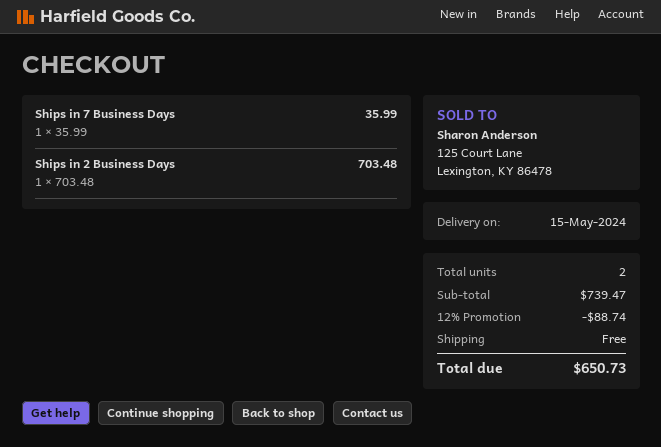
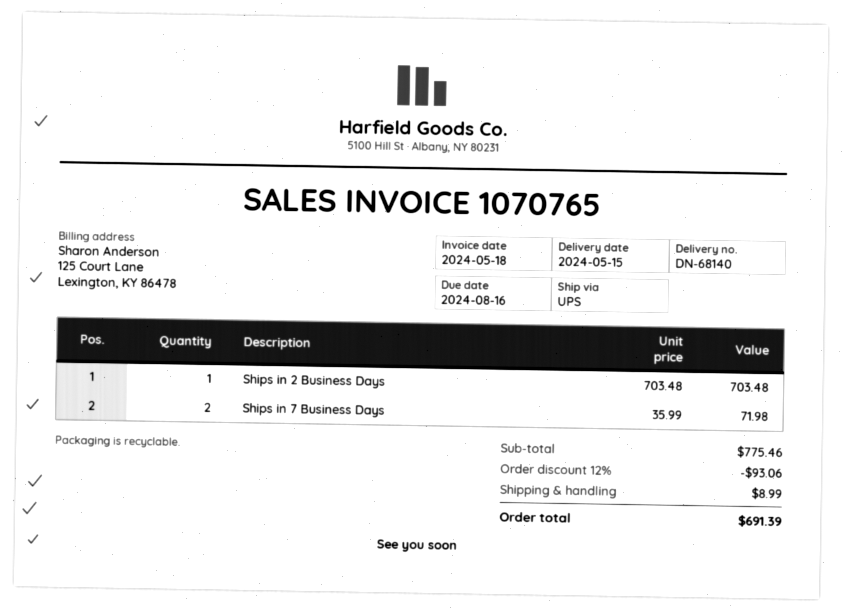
Ships in 7 Business Days: 1 x 35.99 = 35.99 -> 2 x 35.99 = 71.98
subtotal: 739.47 -> 775.46
discount: 12% = 88.74 -> 12% = 93.06
shipping: 0.00 -> 8.99
total: 650.73 -> 691.39

